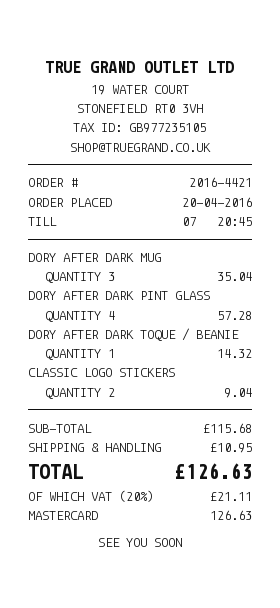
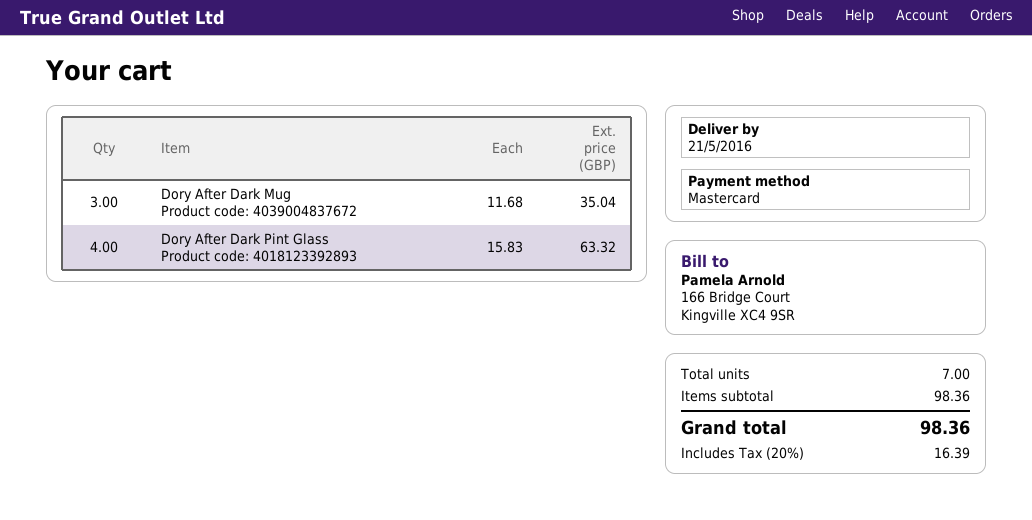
DORY AFTER DARK PINT GLASS: 4 for 57.28 -> 4 for 63.32
DORY AFTER DARK TOQUE / BEANIE: 1 for 14.32 -> none
CLASSIC LOGO STICKERS: 2 for 9.04 -> none
subtotal: 115.68 -> 98.36
shipping: 10.95 -> none
tax: 20% = 21.11 -> 20% = 16.39
total: 126.63 -> 98.36

